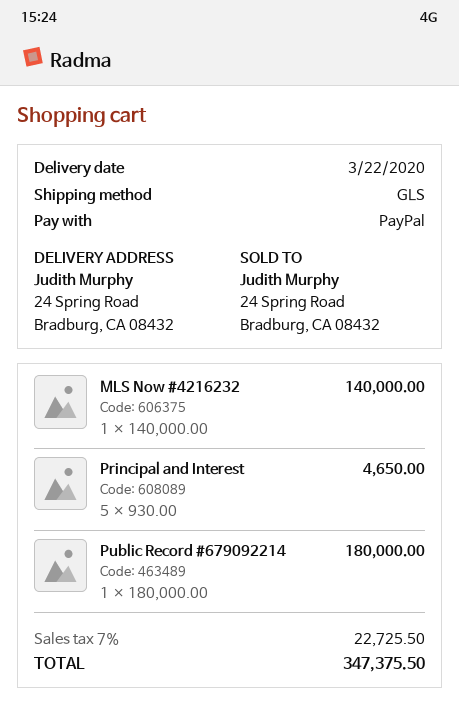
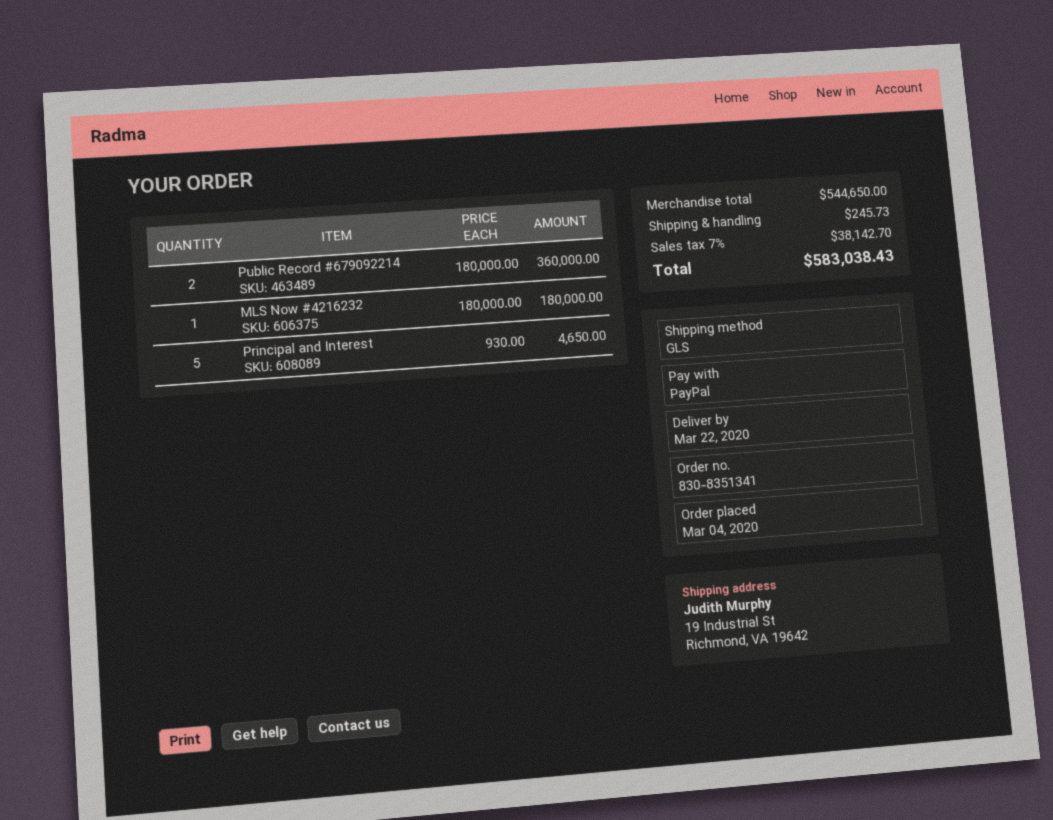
ship to: 24 Spring Road, Bradburg, CA 08432 -> 19 Industrial St, Richmond, VA 19642
MLS Now #4216232: 1 x 140000.00 = 140000.00 -> 1 x 180000.00 = 180000.00
Public Record #679092214: 1 x 180000.00 = 180000.00 -> 2 x 180000.00 = 360000.00
shipping: none -> 245.73
tax: 7% = 22725.50 -> 7% = 38142.70
total: 347375.50 -> 583038.43

